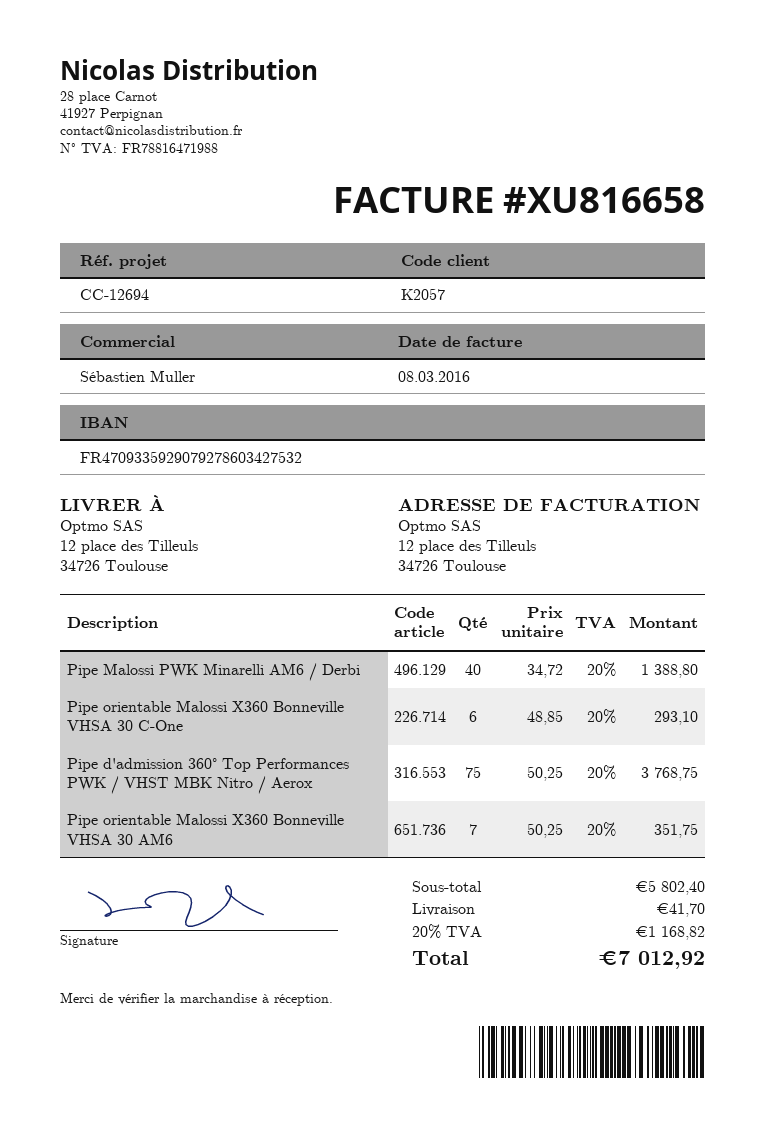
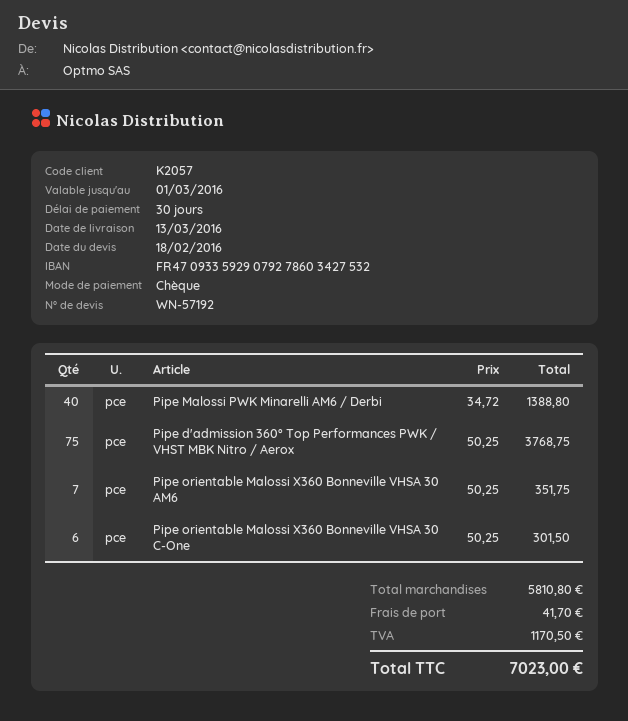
Pipe orientable Malossi X360 Bonneville VHSA 30 C-One: 6 x 48.85 = 293.10 -> 6 x 50.25 = 301.50
subtotal: 5802.40 -> 5810.80
tax: 1168.82 -> 1170.50
total: 7012.92 -> 7023.00

